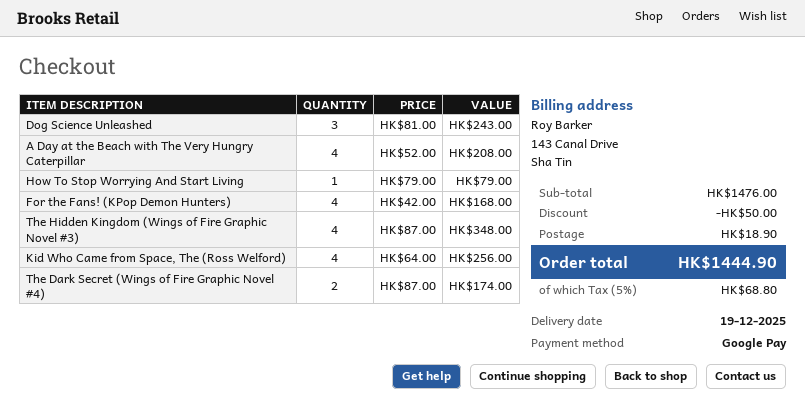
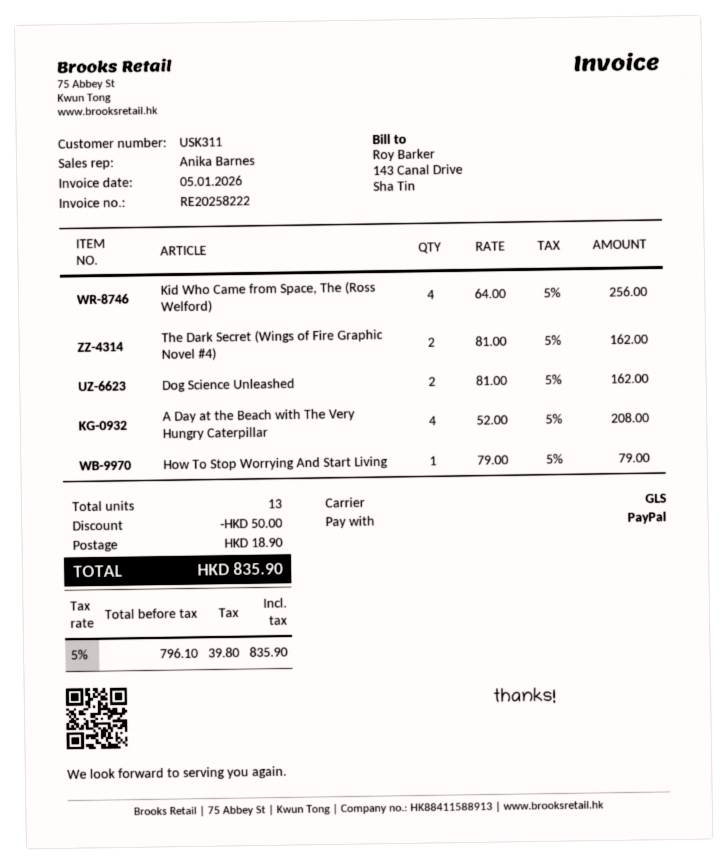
payment method: Google Pay -> PayPal
Dog Science Unleashed: 3 x 81.00 = 243.00 -> 2 x 81.00 = 162.00
For the Fans! (KPop Demon Hunters): 4 x 42.00 = 168.00 -> none
The Hidden Kingdom (Wings of Fire Graphic Novel #3): 4 x 87.00 = 348.00 -> none
The Dark Secret (Wings of Fire Graphic Novel #4): 2 x 87.00 = 174.00 -> 2 x 81.00 = 162.00
tax: 5% = 68.80 -> 5% = 39.80
total: 1444.90 -> 835.90

